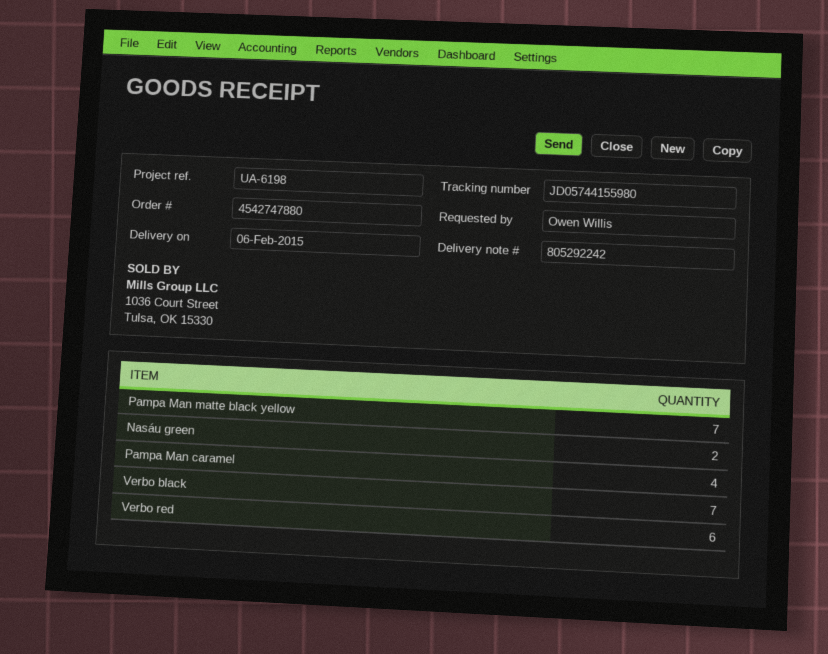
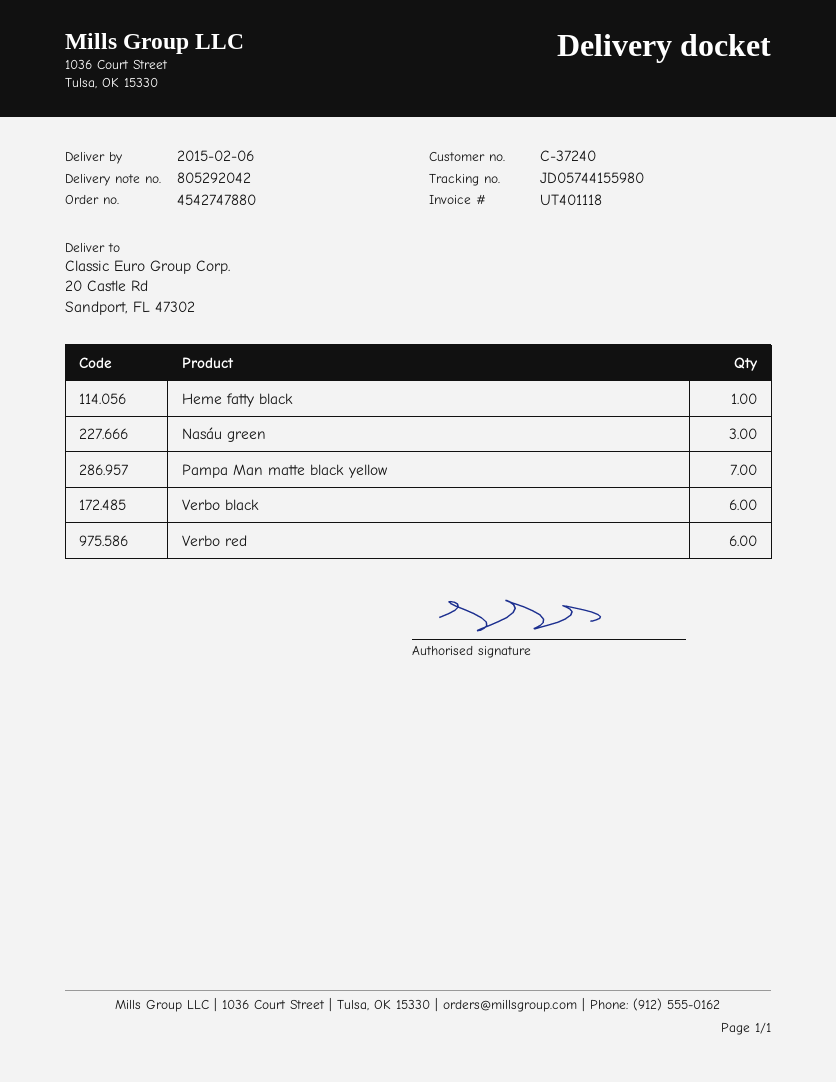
delivery note number: 805292242 -> 805292042
Nasáu green: 2 -> 3
Pampa Man caramel: 4 -> none
Verbo black: 7 -> 6
Heme fatty black: none -> 1

